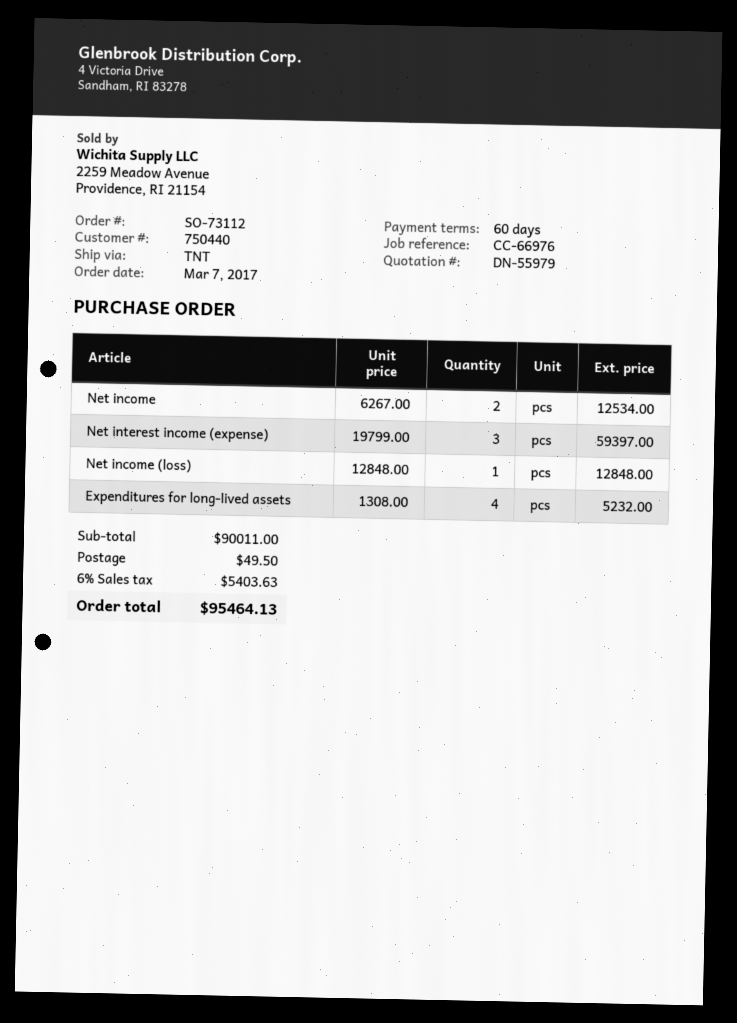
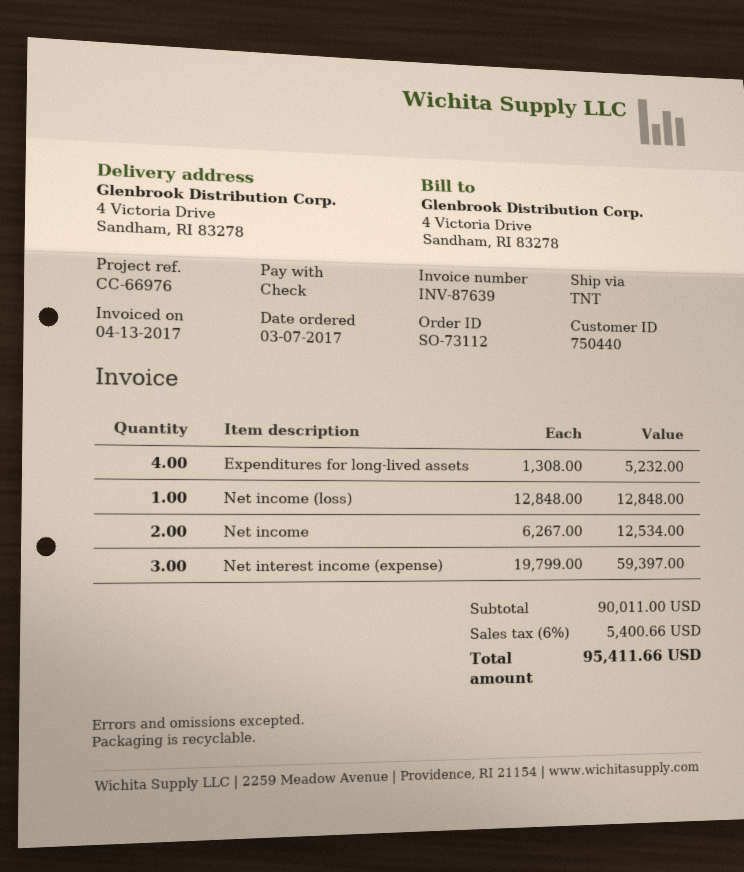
shipping: 49.50 -> none
tax: 6% = 5403.63 -> 6% = 5400.66
total: 95464.13 -> 95411.66

